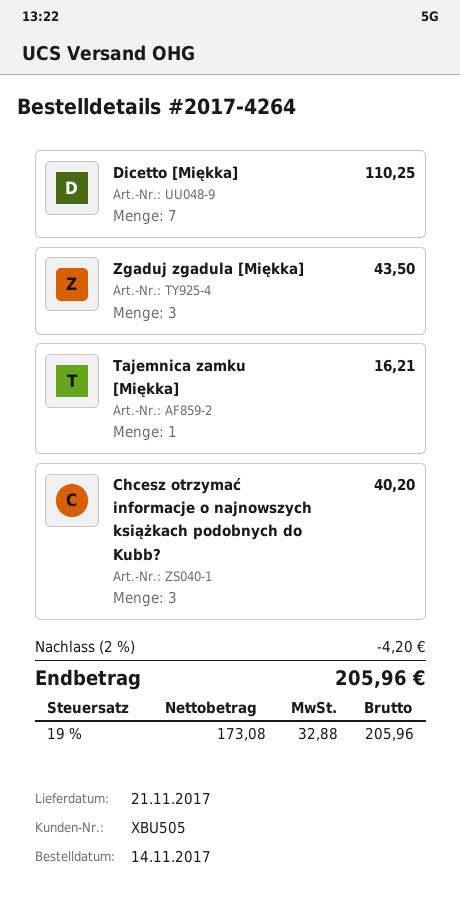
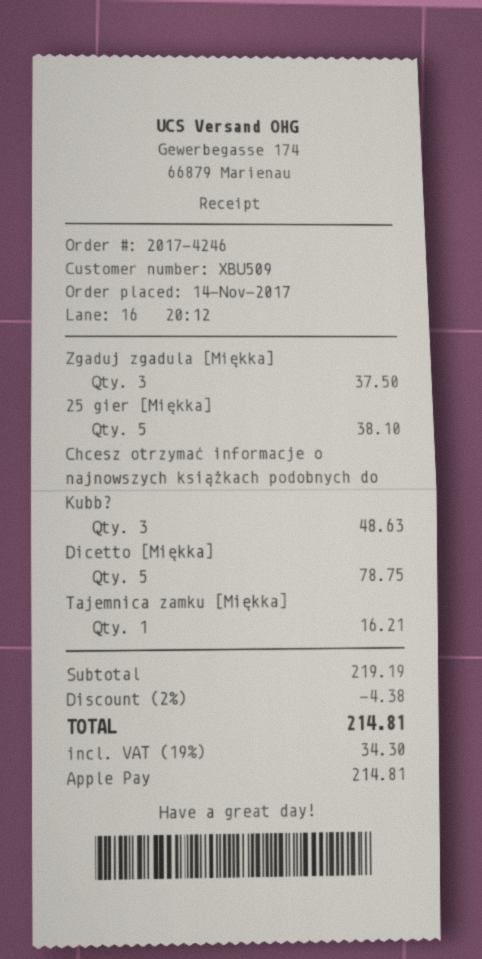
order number: 2017-4264 -> 2017-4246
customer number: XBU505 -> XBU509
Dicetto [Miękka]: 7 for 110.25 -> 5 for 78.75
Zgaduj zgadula [Miękka]: 3 for 43.50 -> 3 for 37.50
Chcesz otrzymać informacje o najnowszych książkach podobnych do Kubb?: 3 for 40.20 -> 3 for 48.63
25 gier [Miękka]: none -> 5 for 38.10
discount: 2% = 4.20 -> 2% = 4.38
tax: 19% = 32.88 -> 19% = 34.30
total: 205.96 -> 214.81

